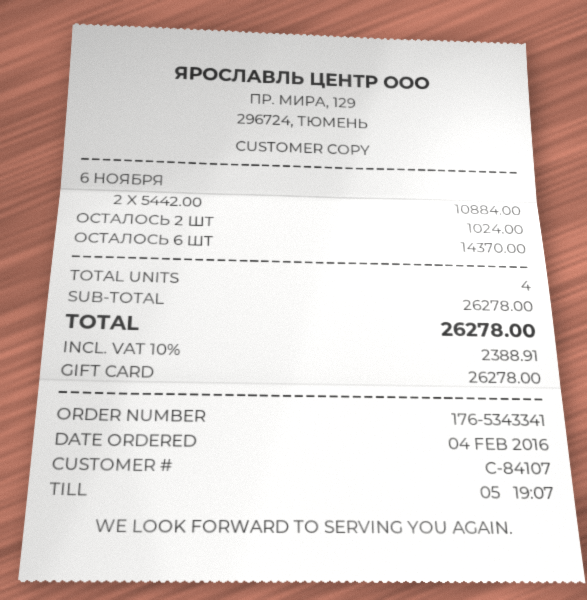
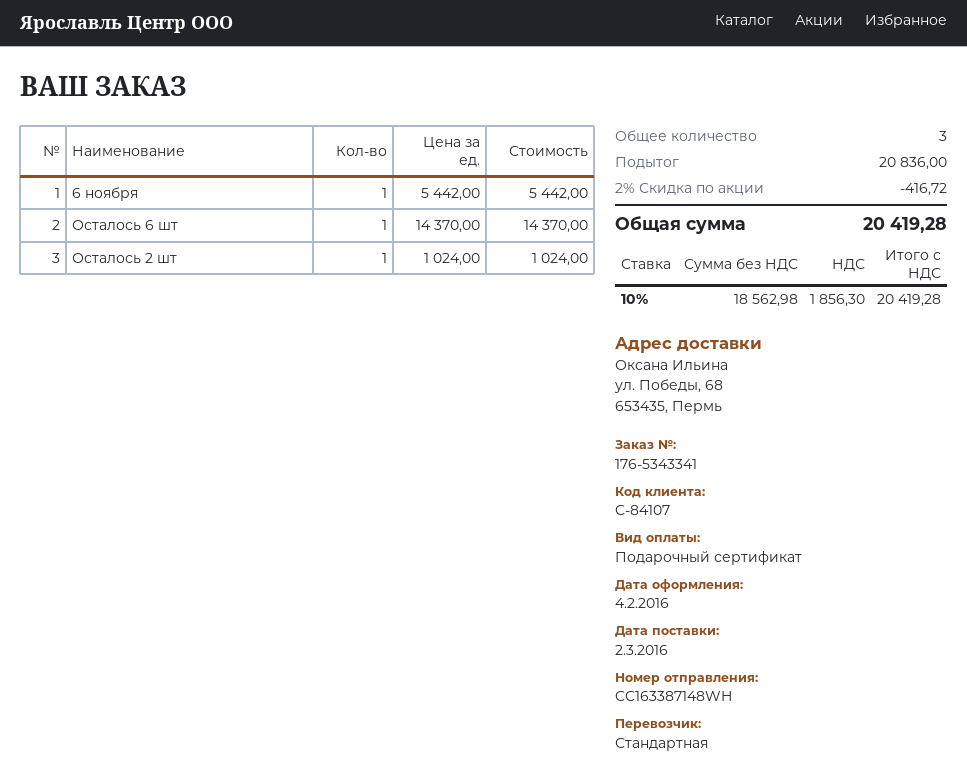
6 НОЯБРЯ: 2 x 5442.00 = 10884.00 -> 1 x 5442.00 = 5442.00
total quantity: 4 -> 3
subtotal: 26278.00 -> 20836.00
discount: none -> 2% = 416.72
tax: 10% = 2388.91 -> 10% = 1856.30
total: 26278.00 -> 20419.28

